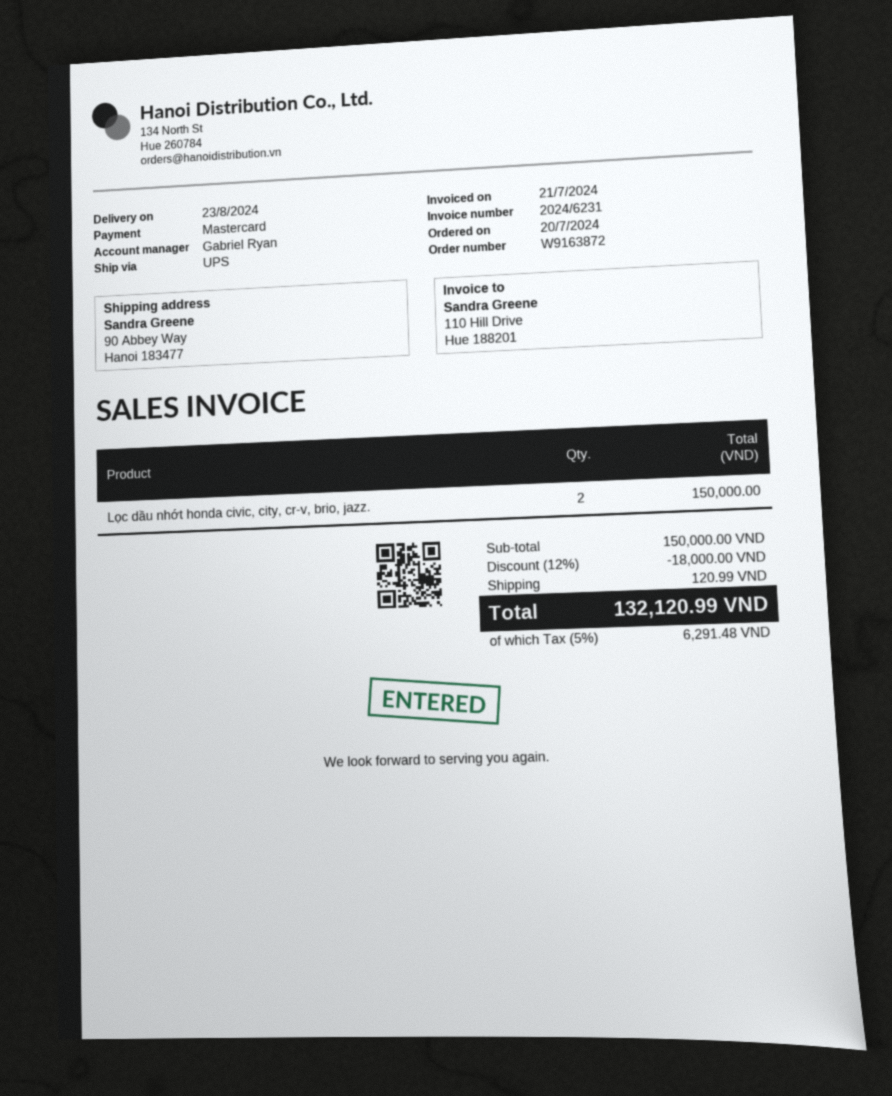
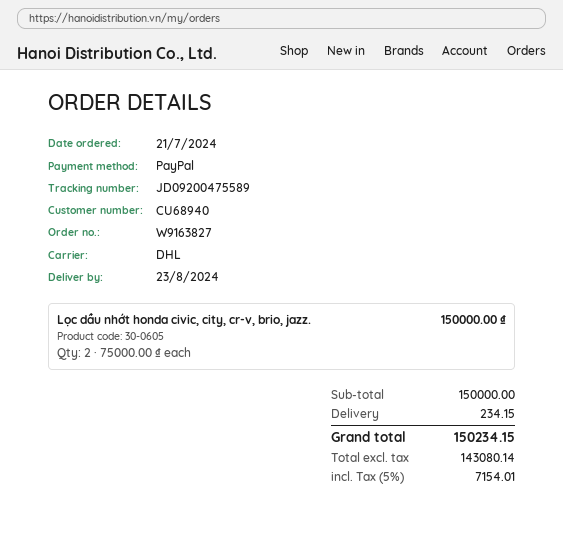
order number: W9163872 -> W9163827
order date: 2024-07-20 -> 2024-07-21
payment method: Mastercard -> PayPal
shipping method: UPS -> DHL
discount: 12% = 18000.00 -> none
shipping: 120.99 -> 234.15
tax: 5% = 6291.48 -> 5% = 7154.01
total: 132120.99 -> 150234.15

